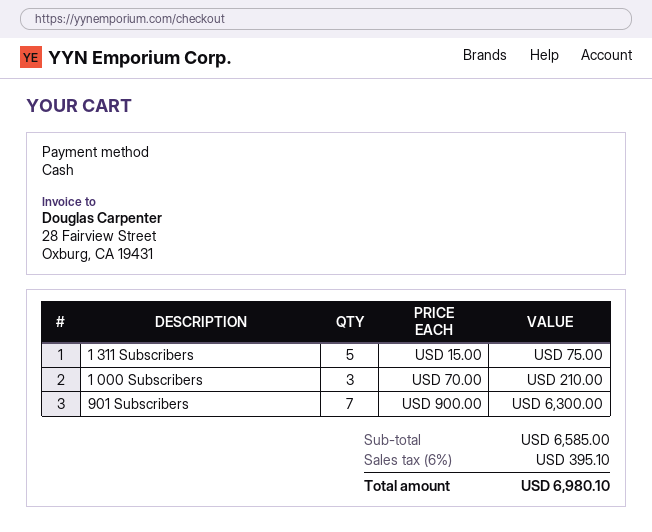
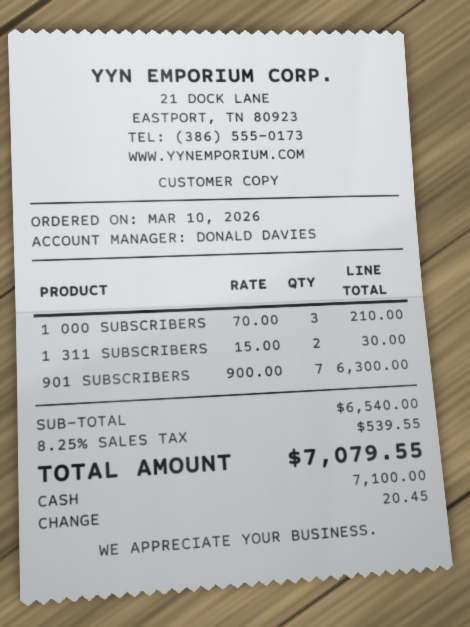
1 311 Subscribers: 5 x 15.00 = 75.00 -> 2 x 15.00 = 30.00
subtotal: 6585.00 -> 6540.00
tax: 6% = 395.10 -> 8.25% = 539.55
total: 6980.10 -> 7079.55

